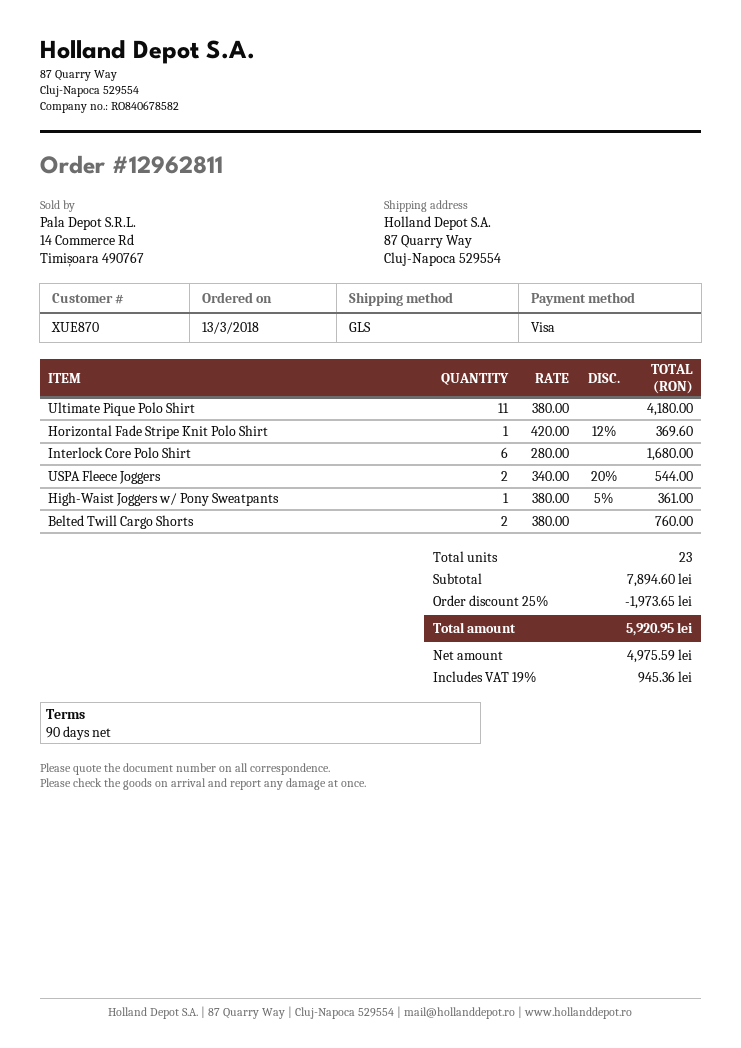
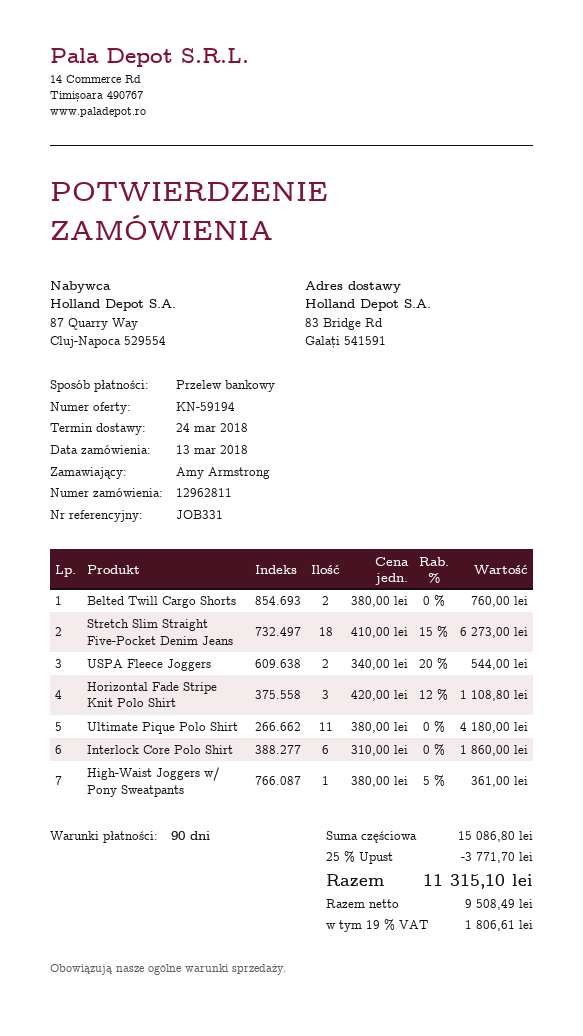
payment method: Visa -> bank transfer
ship to: 87 Quarry Way, Cluj-Napoca 529554 -> 83 Bridge Rd, Galați 541591
Horizontal Fade Stripe Knit Polo Shirt: 1 x 420.00 - 12% = 369.60 -> 3 x 420.00 - 12% = 1108.80
Interlock Core Polo Shirt: 6 x 280.00 = 1680.00 -> 6 x 310.00 = 1860.00
Stretch Slim Straight Five-Pocket Denim Jeans: none -> 18 x 410.00 - 15% = 6273.00
subtotal: 7894.60 -> 15086.80
discount: 25% = 1973.65 -> 25% = 3771.70
net: 4975.59 -> 9508.49
tax: 19% = 945.36 -> 19% = 1806.61
total: 5920.95 -> 11315.10

